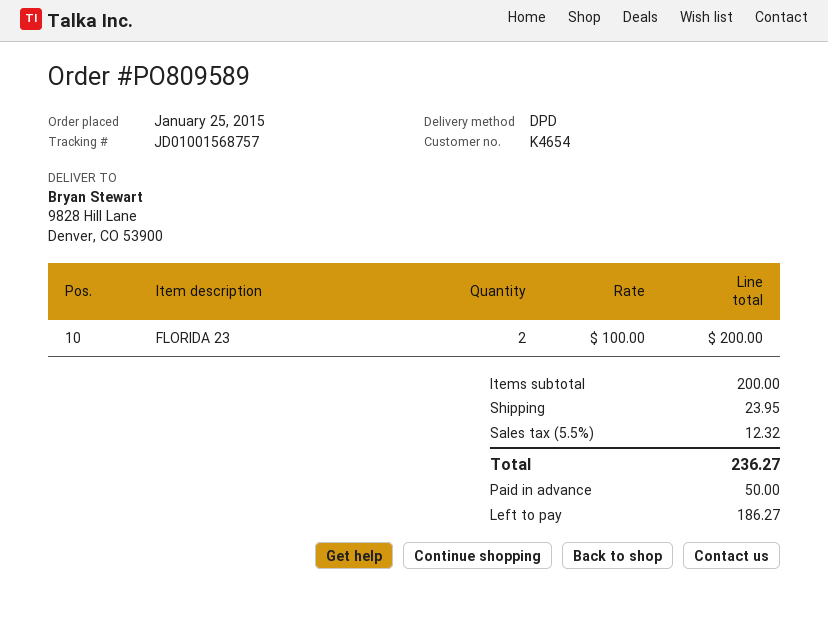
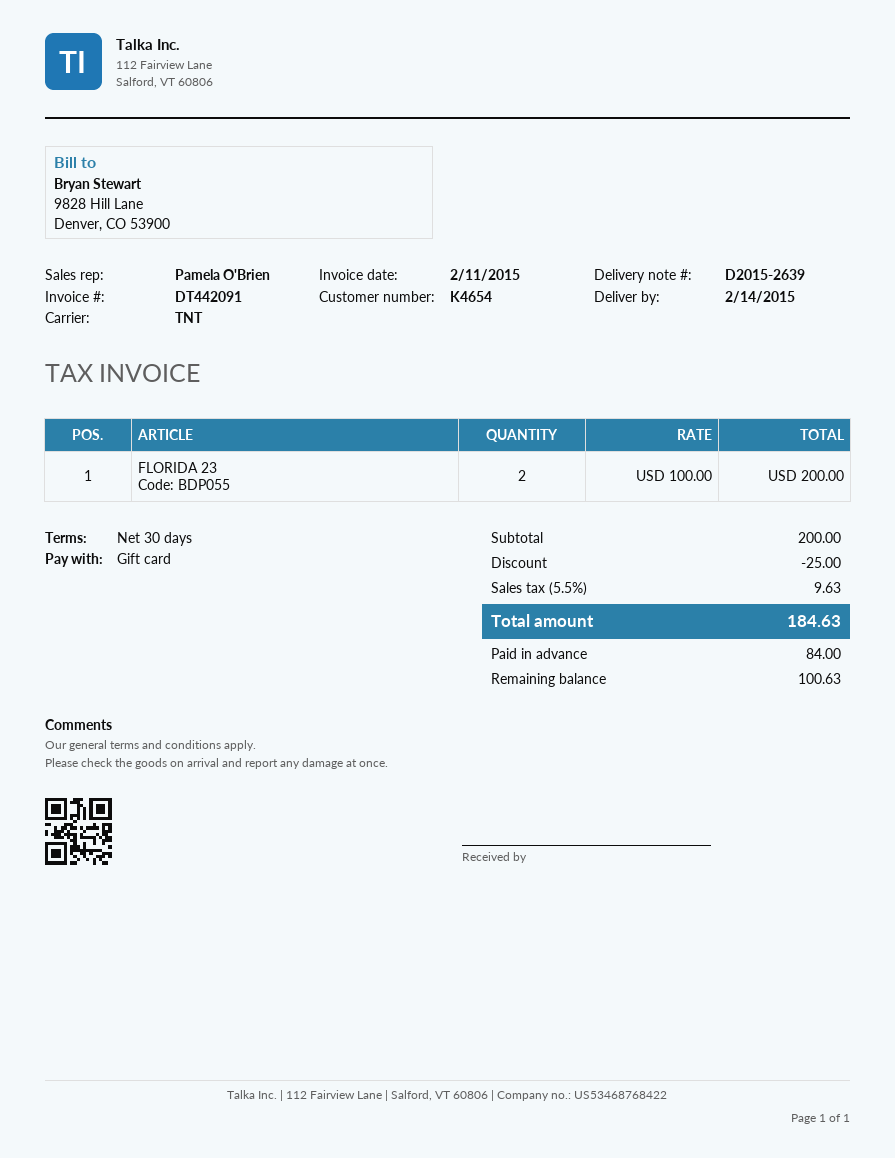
shipping method: DPD -> TNT
discount: none -> 25.00
shipping: 23.95 -> none
tax: 5.5% = 12.32 -> 5.5% = 9.63
total: 236.27 -> 184.63
deposit: 50.00 -> 84.00
balance: 186.27 -> 100.63

